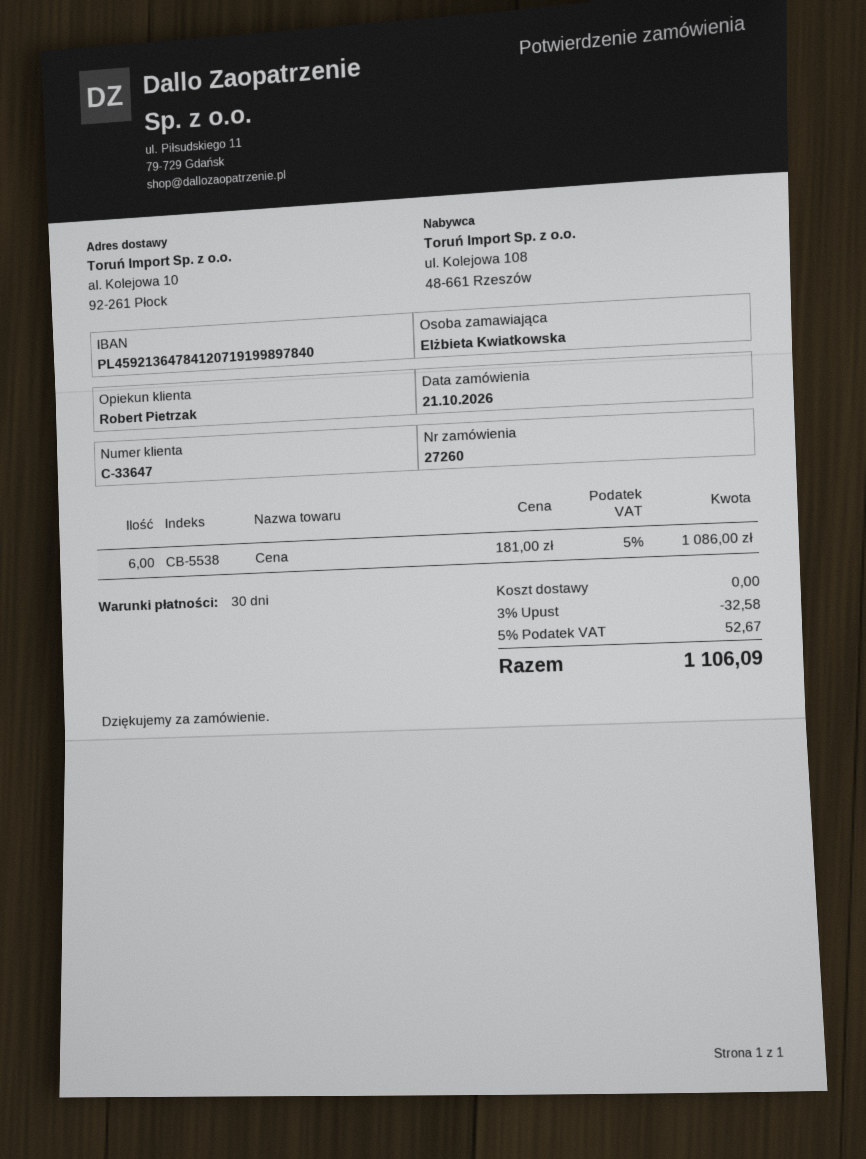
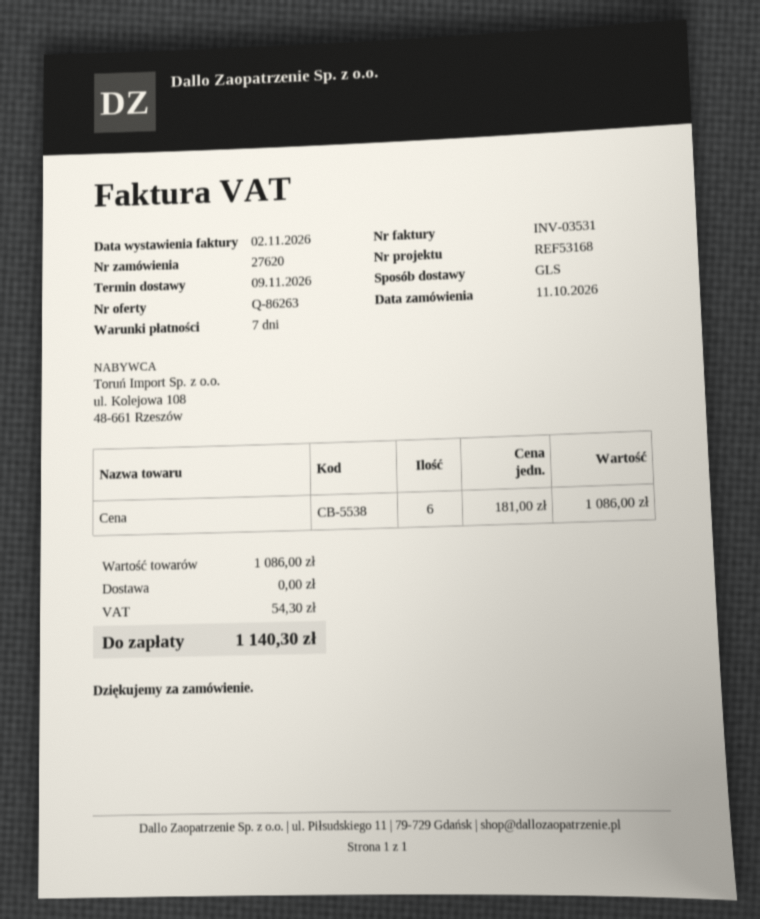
order number: 27260 -> 27620
order date: 2026-10-21 -> 2026-10-11
payment terms: 30 days -> 7 days
discount: 3% = 32.58 -> none
tax: 52.67 -> 54.30
total: 1106.09 -> 1140.30

